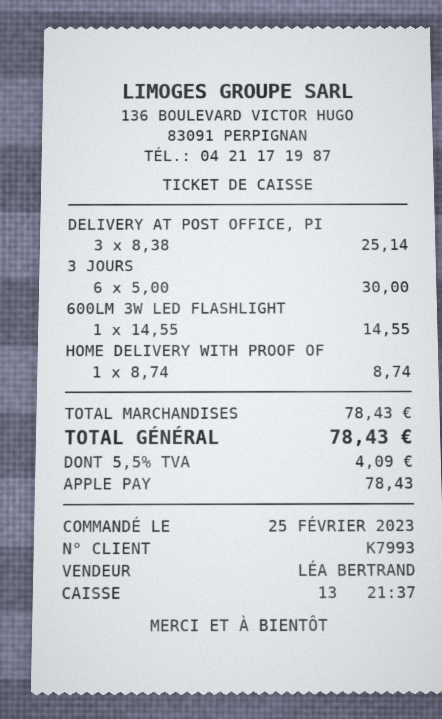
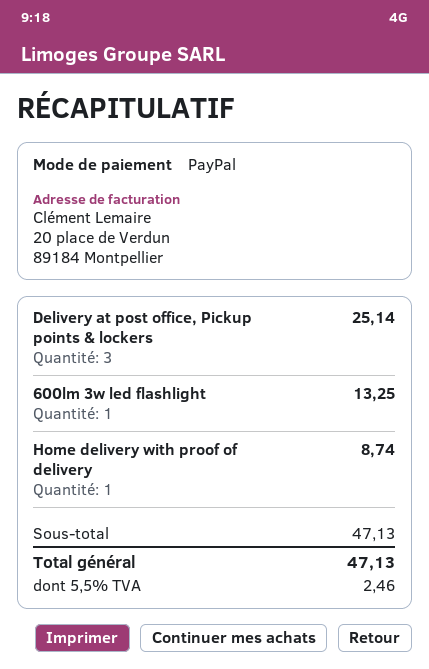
payment method: Apple Pay -> PayPal
3 JOURS: 6 for 30.00 -> none
600LM 3W LED FLASHLIGHT: 1 for 14.55 -> 1 for 13.25
subtotal: 78.43 -> 47.13
tax: 5.5% = 4.09 -> 5.5% = 2.46
total: 78.43 -> 47.13

